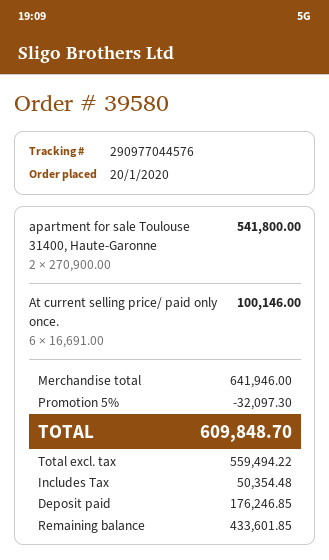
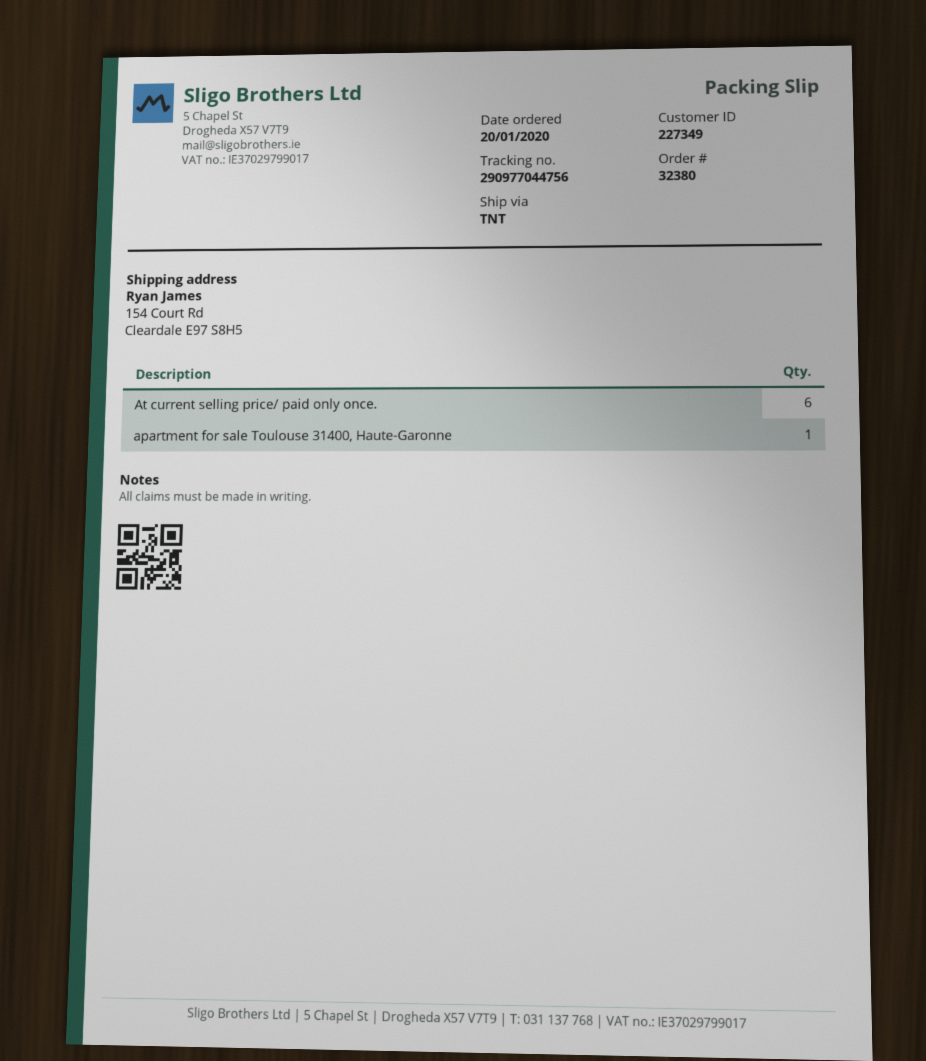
order number: 39580 -> 32380
tracking number: 290977044576 -> 290977044756
apartment for sale Toulouse 31400, Haute-Garonne: 2 -> 1

